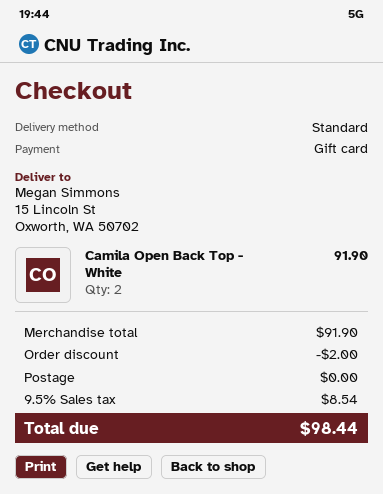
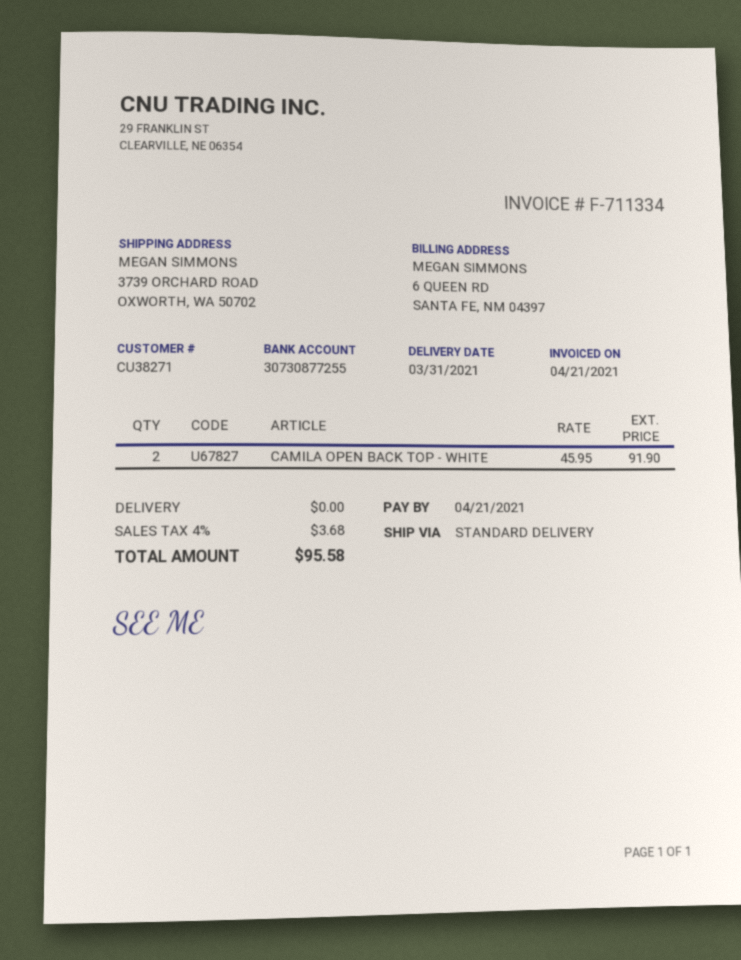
ship to: 15 Lincoln St, Oxworth, WA 50702 -> 3739 ORCHARD ROAD, OXWORTH, WA 50702
discount: 2.00 -> none
tax: 9.5% = 8.54 -> 4% = 3.68
total: 98.44 -> 95.58

